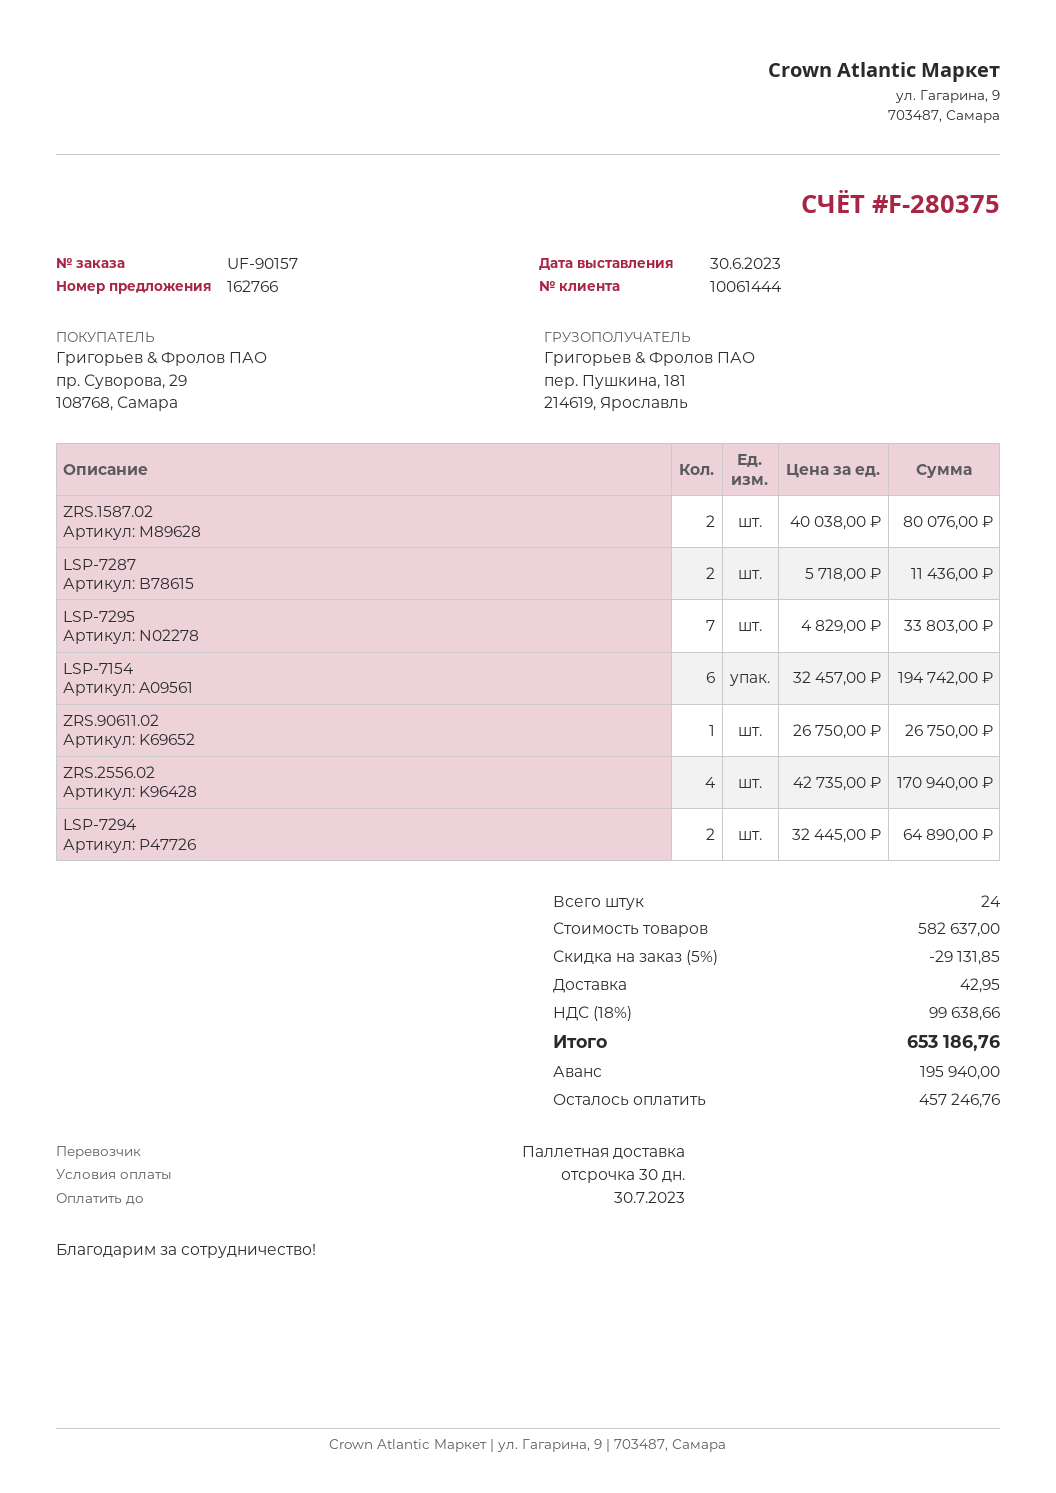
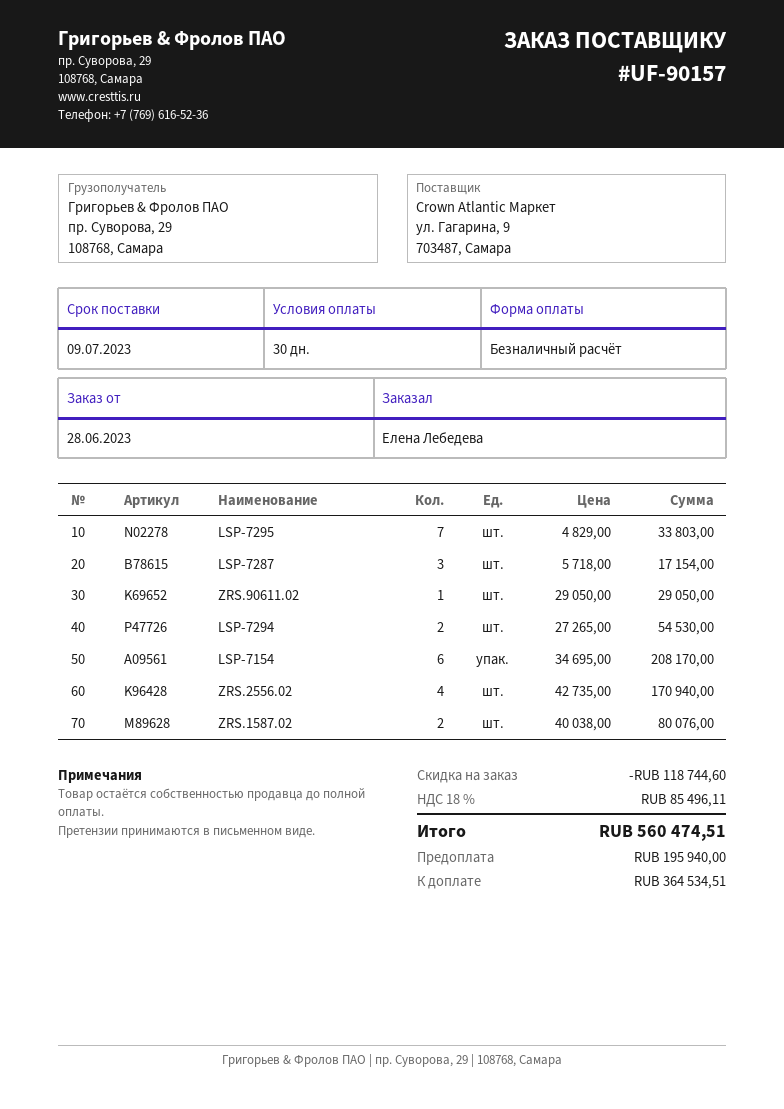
ship to: пер. Пушкина, 181, 214619, Ярославль -> пр. Суворова, 29, 108768, Самара
LSP-7287: 2 x 5718.00 = 11436.00 -> 3 x 5718.00 = 17154.00
LSP-7154: 6 x 32457.00 = 194742.00 -> 6 x 34695.00 = 208170.00
ZRS.90611.02: 1 x 26750.00 = 26750.00 -> 1 x 29050.00 = 29050.00
LSP-7294: 2 x 32445.00 = 64890.00 -> 2 x 27265.00 = 54530.00
discount: 29131.85 -> 118744.60
shipping: 42.95 -> none
tax: 18% = 99638.66 -> 18% = 85496.11
total: 653186.76 -> 560474.51
balance: 457246.76 -> 364534.51

